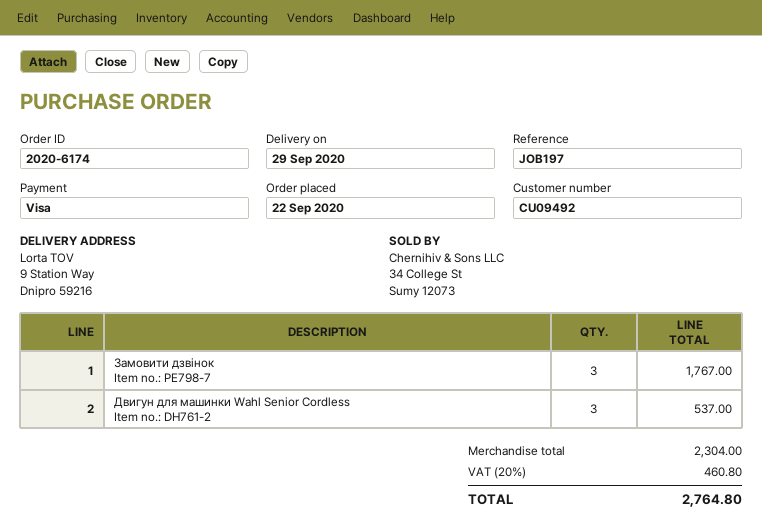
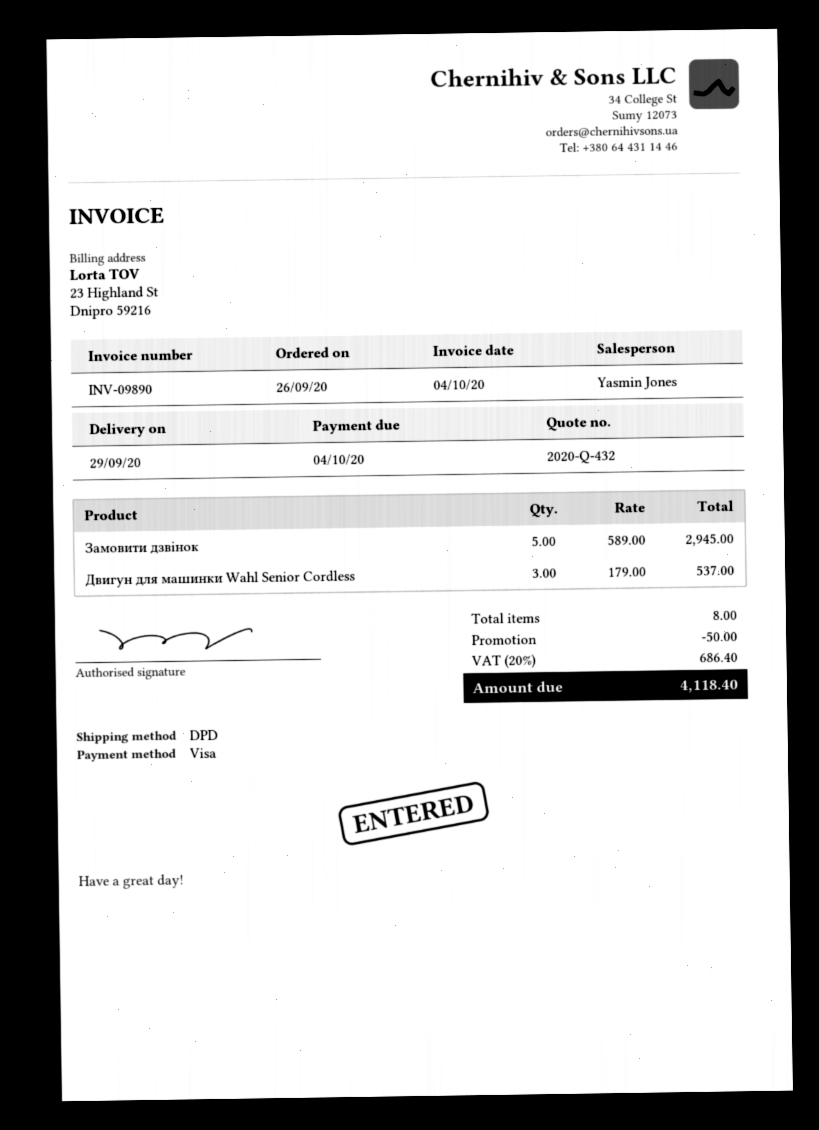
order date: 2020-09-22 -> 2020-09-26
Замовити дзвінок: 3 for 1767.00 -> 5 for 2945.00
discount: none -> 50.00
tax: 20% = 460.80 -> 20% = 686.40
total: 2764.80 -> 4118.40

